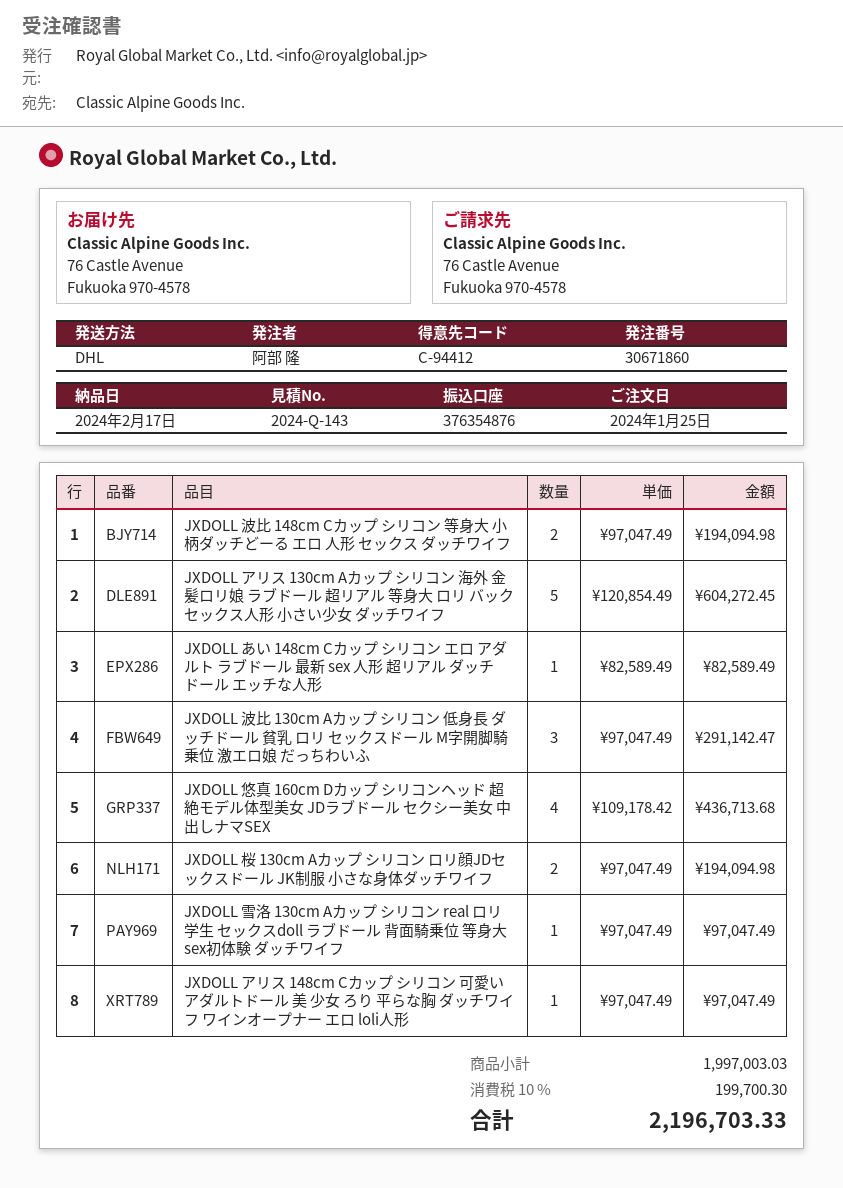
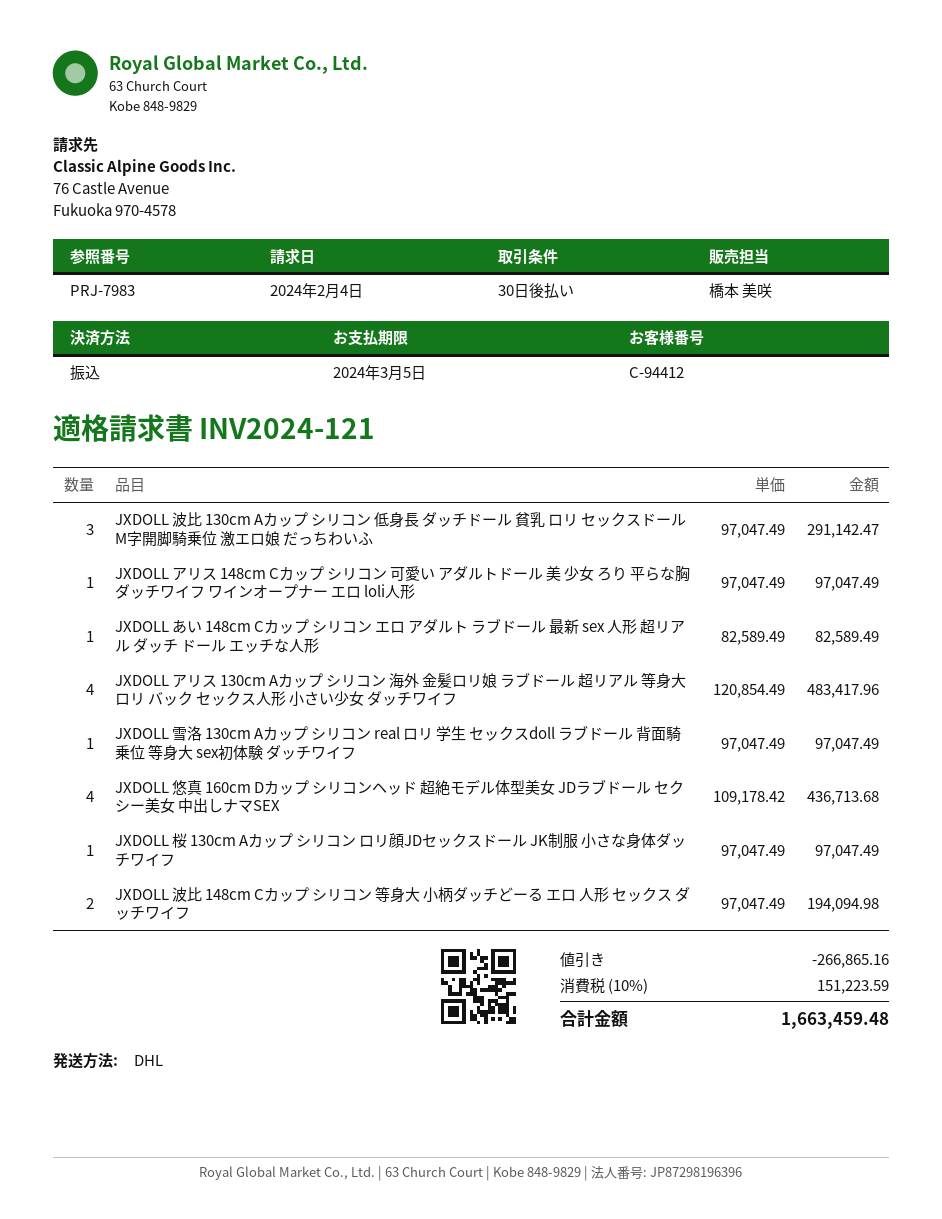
JXDOLL アリス 130cm Aカップ シリコン 海外 金髪ロリ娘 ラブドール 超リアル 等身大 ロリ バック セックス人形 小さい少女 ダッチワイフ: 5 x 120854.49 = 604272.45 -> 4 x 120854.49 = 483417.96
JXDOLL 桜 130cm Aカップ シリコン ロリ顔JDセックスドール JK制服 小さな身体ダッチワイフ: 2 x 97047.49 = 194094.98 -> 1 x 97047.49 = 97047.49
discount: none -> 266865.16
tax: 10% = 199700.30 -> 10% = 151223.59
total: 2196703.33 -> 1663459.48

